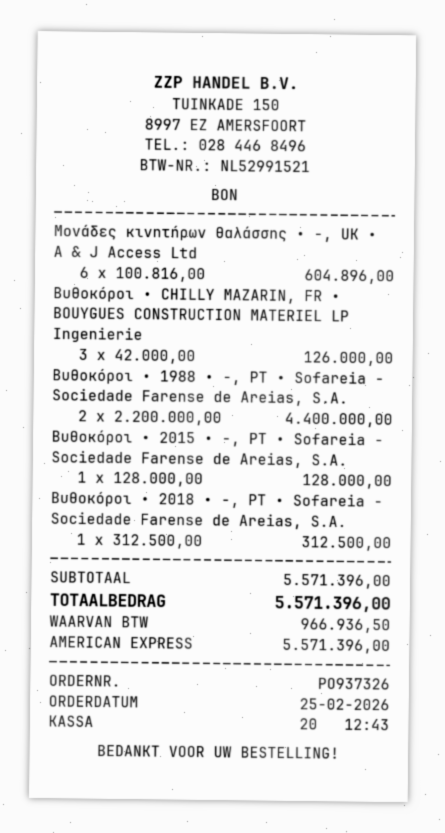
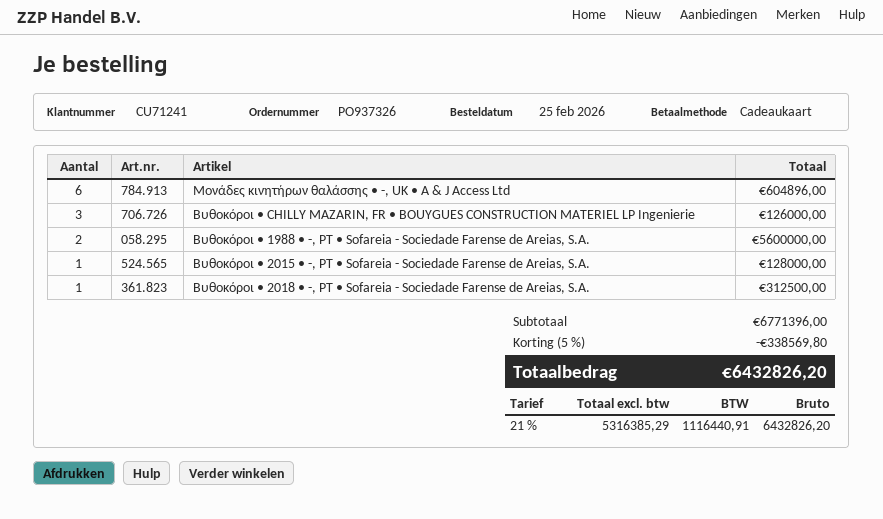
payment method: American Express -> gift card
Βυθοκόροι • 1988 • -, PT • Sofareia - Sociedade Farense de Areias, S.A.: 2 for 4400000.00 -> 2 for 5600000.00
subtotal: 5571396.00 -> 6771396.00
discount: none -> 5% = 338569.80
tax: 966936.50 -> 1116440.91
total: 5571396.00 -> 6432826.20

